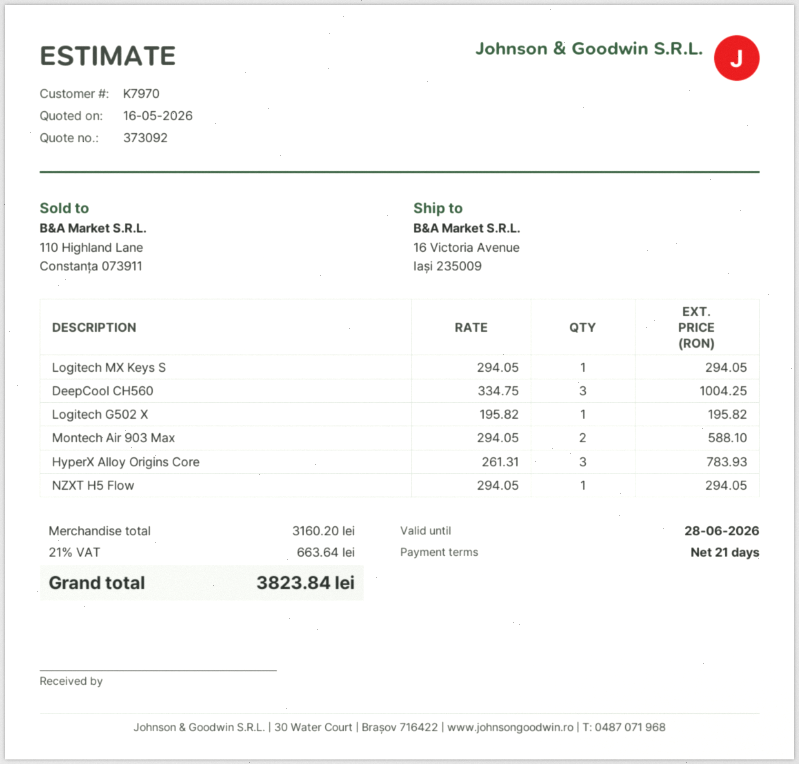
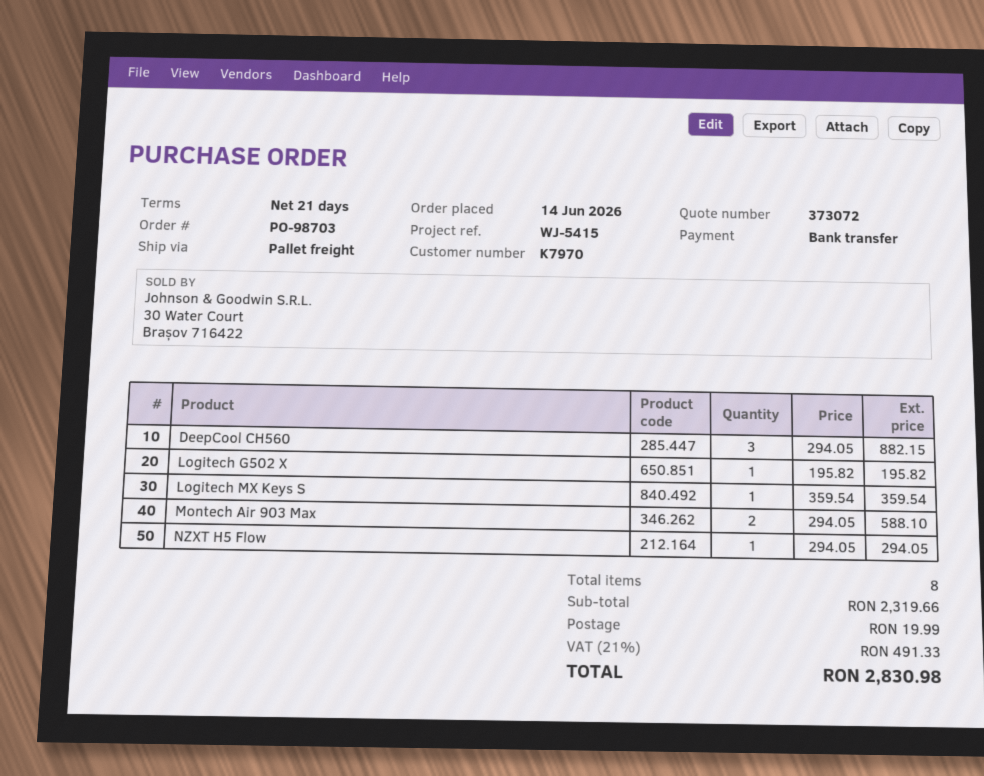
quote number: 373092 -> 373072
Logitech MX Keys S: 1 x 294.05 = 294.05 -> 1 x 359.54 = 359.54
DeepCool CH560: 3 x 334.75 = 1004.25 -> 3 x 294.05 = 882.15
HyperX Alloy Origins Core: 3 x 261.31 = 783.93 -> none
subtotal: 3160.20 -> 2319.66
shipping: none -> 19.99
tax: 21% = 663.64 -> 21% = 491.33
total: 3823.84 -> 2830.98

